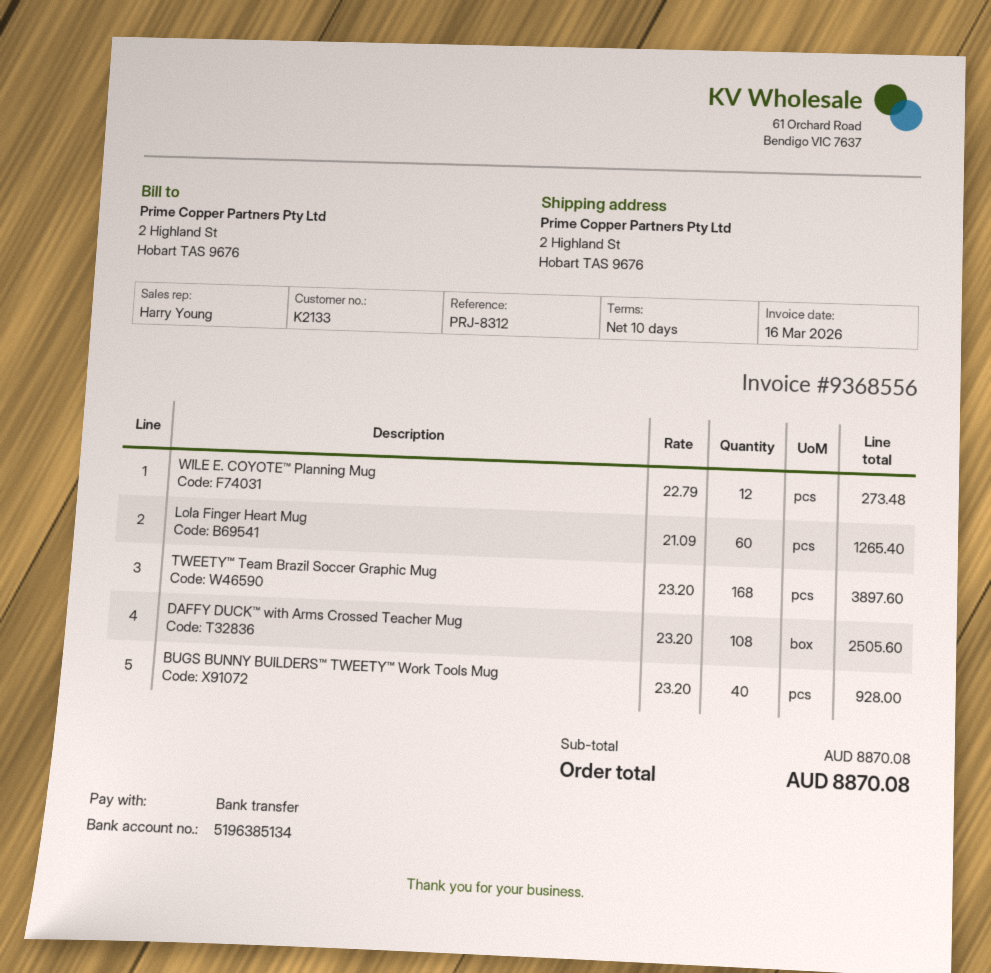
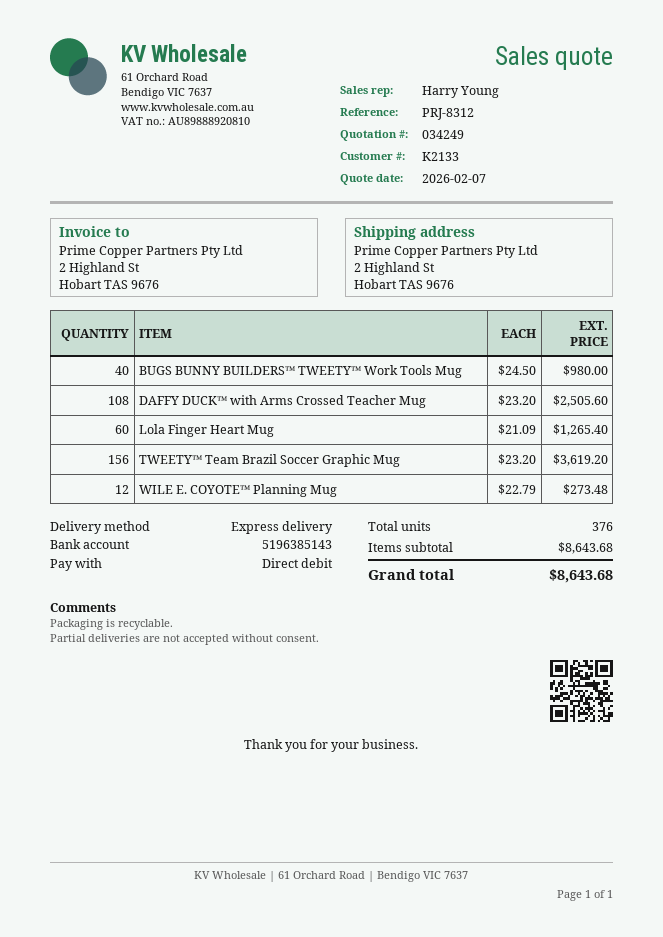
payment method: bank transfer -> direct debit
bank account: 5196385134 -> 5196385143
TWEETY™ Team Brazil Soccer Graphic Mug: 168 x 23.20 = 3897.60 -> 156 x 23.20 = 3619.20
BUGS BUNNY BUILDERS™ TWEETY™ Work Tools Mug: 40 x 23.20 = 928.00 -> 40 x 24.50 = 980.00
subtotal: 8870.08 -> 8643.68
total: 8870.08 -> 8643.68

